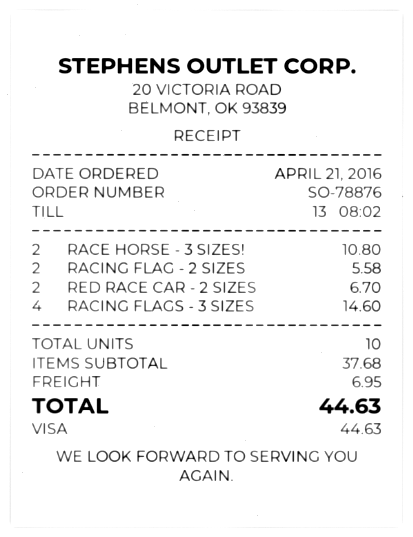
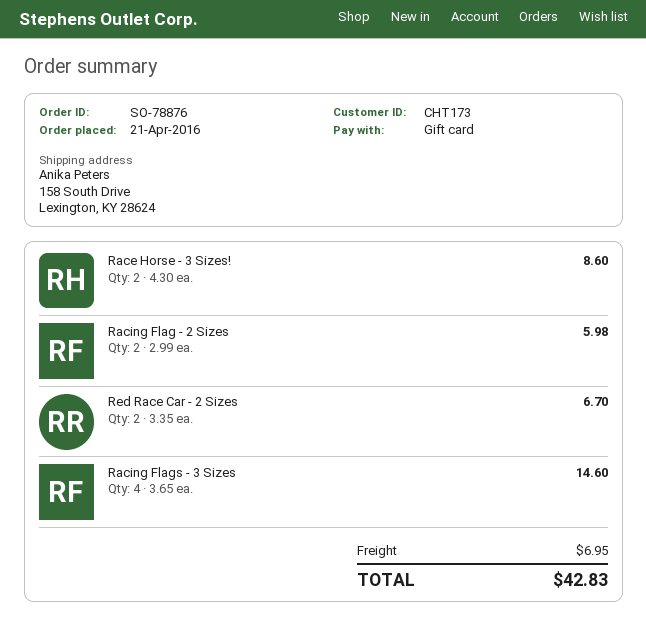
payment method: Visa -> gift card
RACE HORSE - 3 SIZES!: 2 for 10.80 -> 2 for 8.60
RACING FLAG - 2 SIZES: 2 for 5.58 -> 2 for 5.98
total: 44.63 -> 42.83

